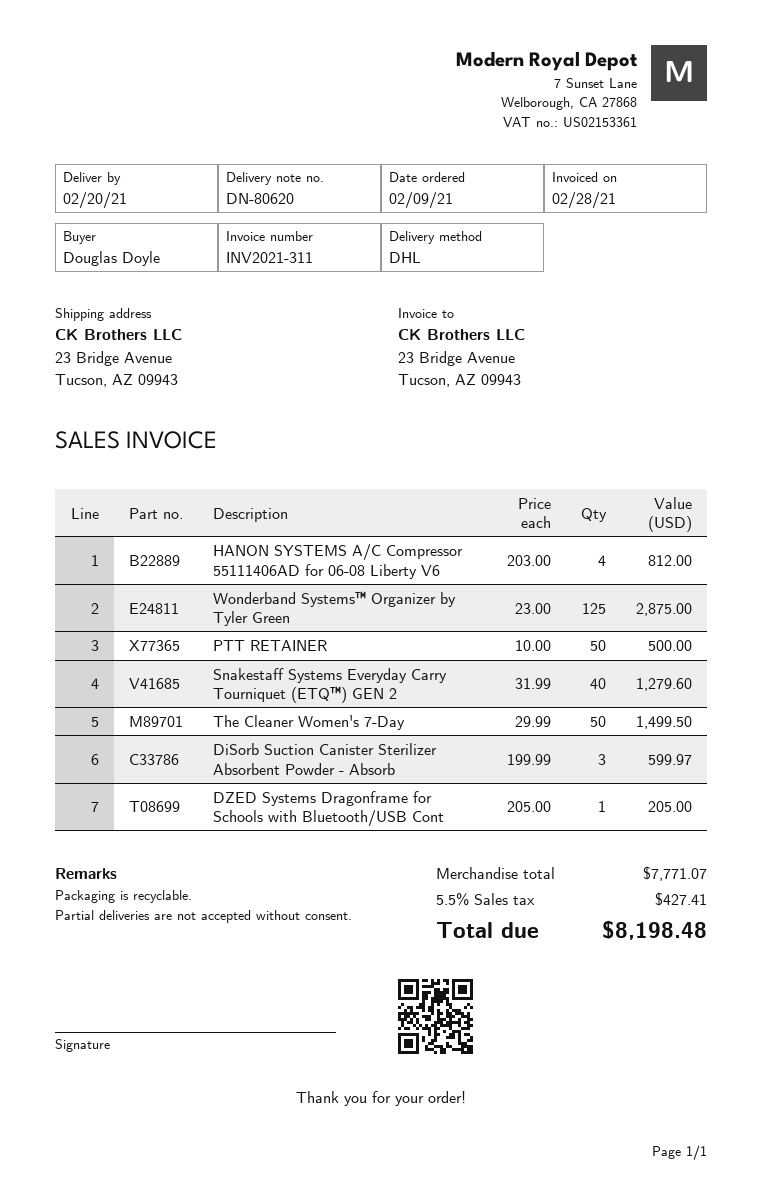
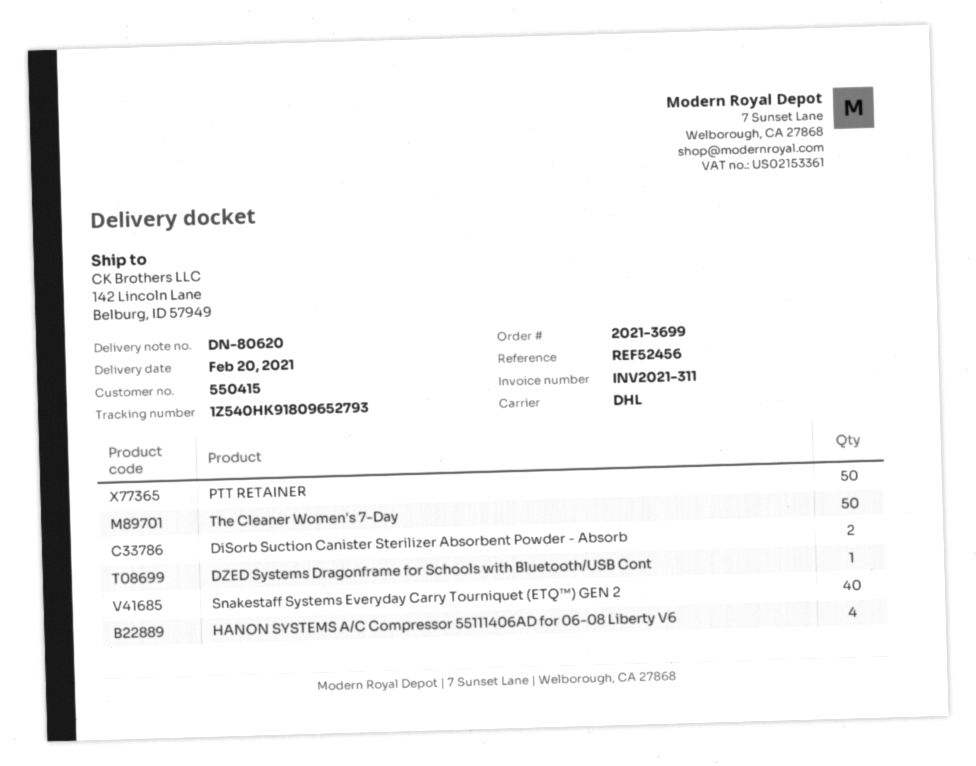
ship to: 23 Bridge Avenue, Tucson, AZ 09943 -> 142 Lincoln Lane, Belburg, ID 57949
Wonderband Systems™ Organizer by Tyler Green: 125 -> none
DiSorb Suction Canister Sterilizer Absorbent Powder - Absorb: 3 -> 2

